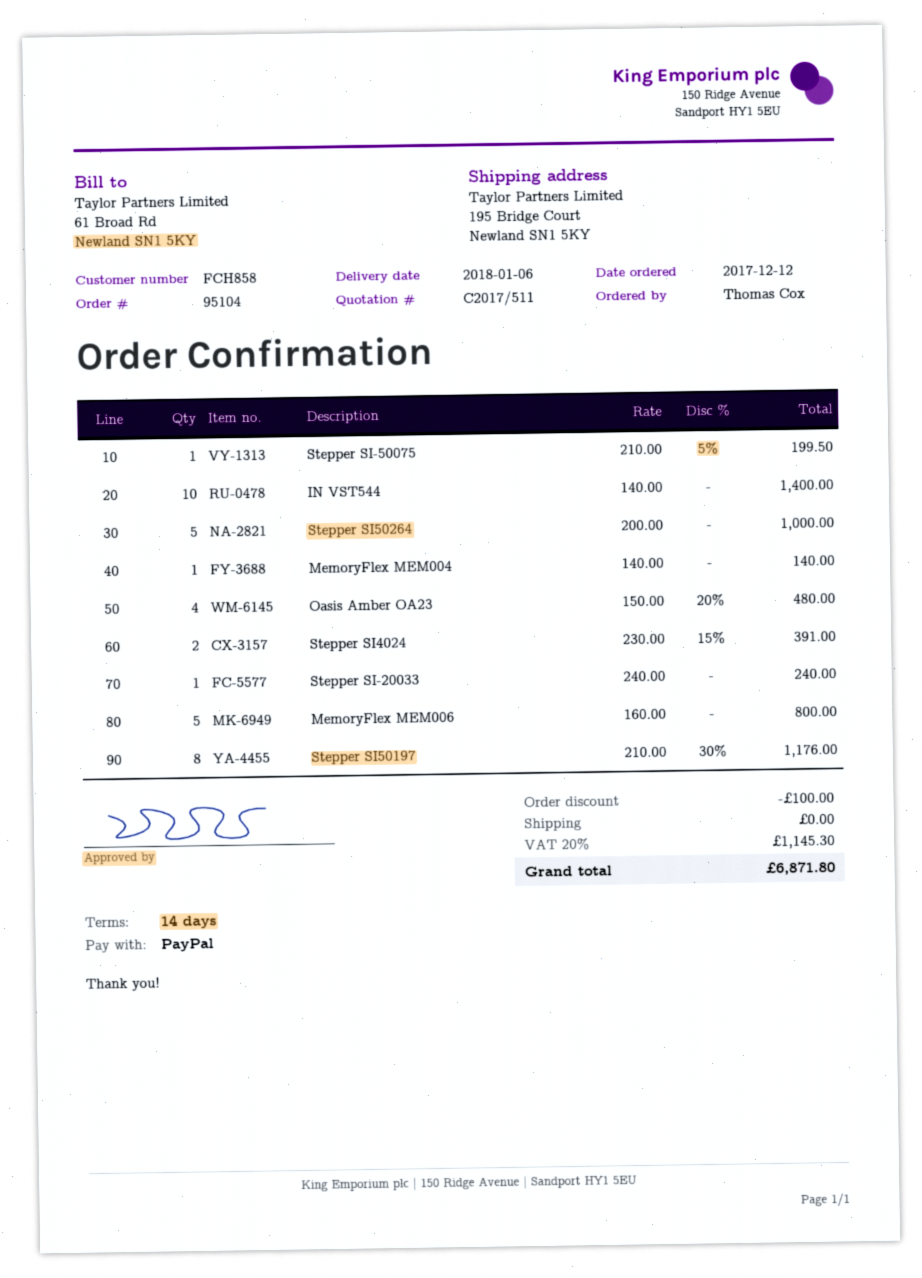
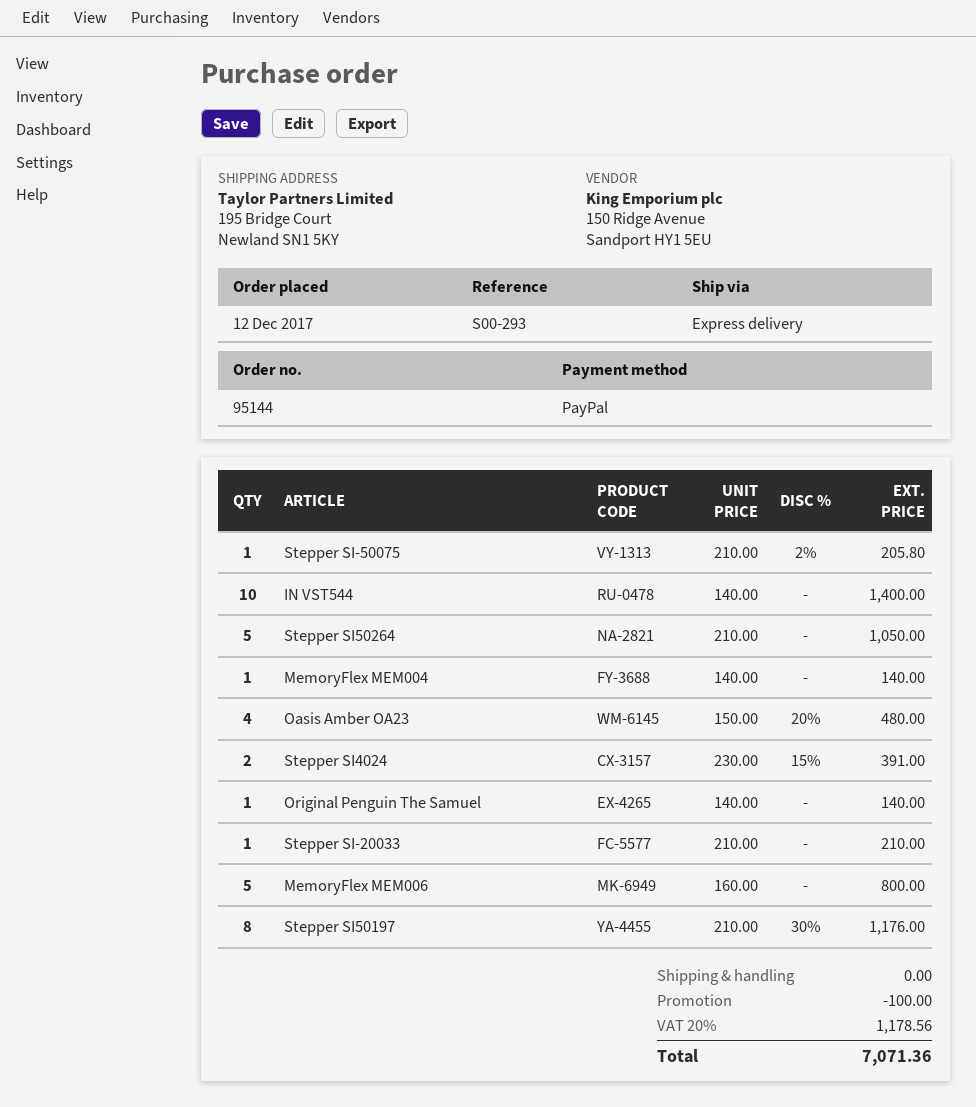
order number: 95104 -> 95144
Stepper SI-50075: 1 x 210.00 - 5% = 199.50 -> 1 x 210.00 - 2% = 205.80
Stepper SI50264: 5 x 200.00 = 1000.00 -> 5 x 210.00 = 1050.00
Stepper SI-20033: 1 x 240.00 = 240.00 -> 1 x 210.00 = 210.00
Original Penguin The Samuel: none -> 1 x 140.00 = 140.00
tax: 20% = 1145.30 -> 20% = 1178.56
total: 6871.80 -> 7071.36

